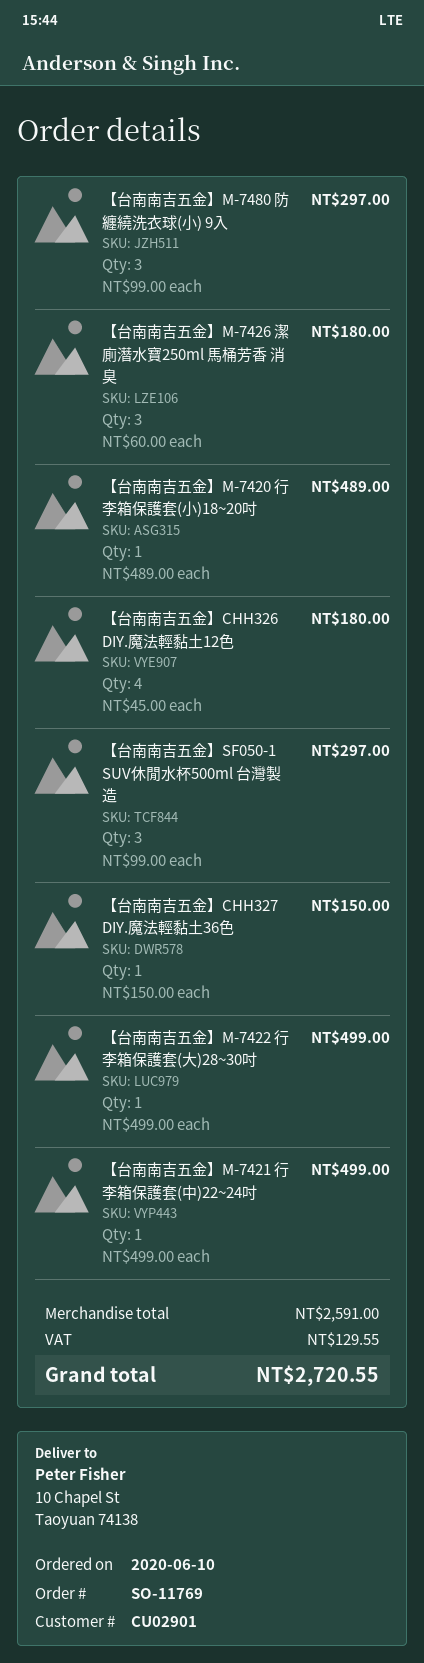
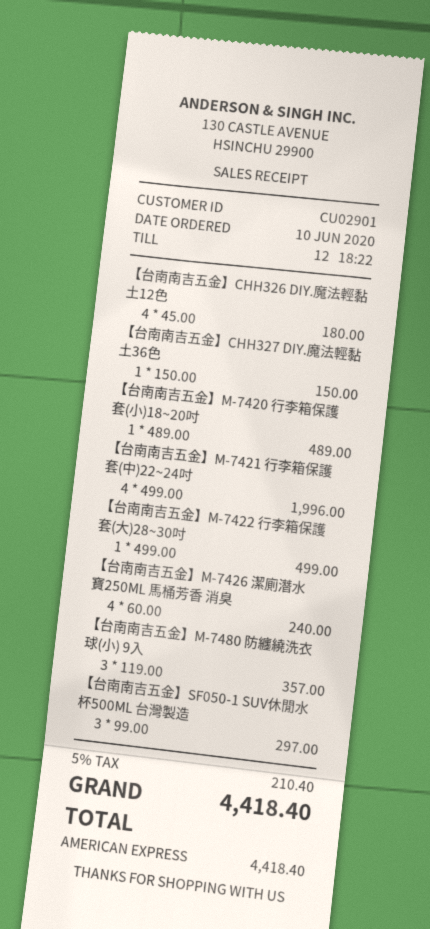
【台南南吉五金】M-7480 防纏繞洗衣球(小) 9入: 3 x 99.00 = 297.00 -> 3 x 119.00 = 357.00
【台南南吉五金】M-7426 潔廁潛水寶250ml 馬桶芳香 消臭: 3 x 60.00 = 180.00 -> 4 x 60.00 = 240.00
【台南南吉五金】M-7421 行李箱保護套(中)22~24吋: 1 x 499.00 = 499.00 -> 4 x 499.00 = 1996.00
tax: 129.55 -> 210.40
total: 2720.55 -> 4418.40

